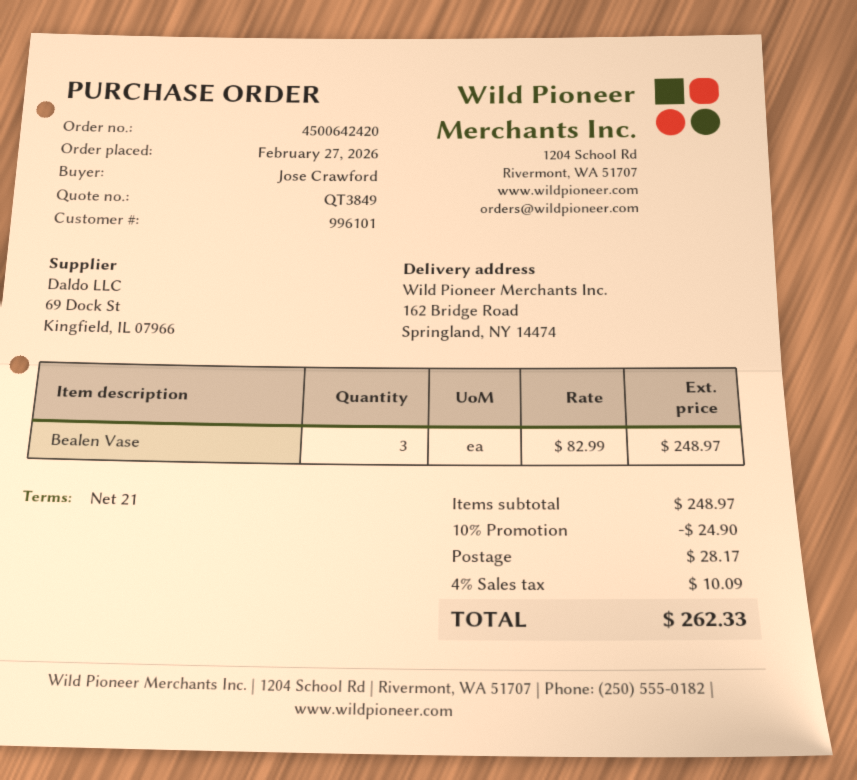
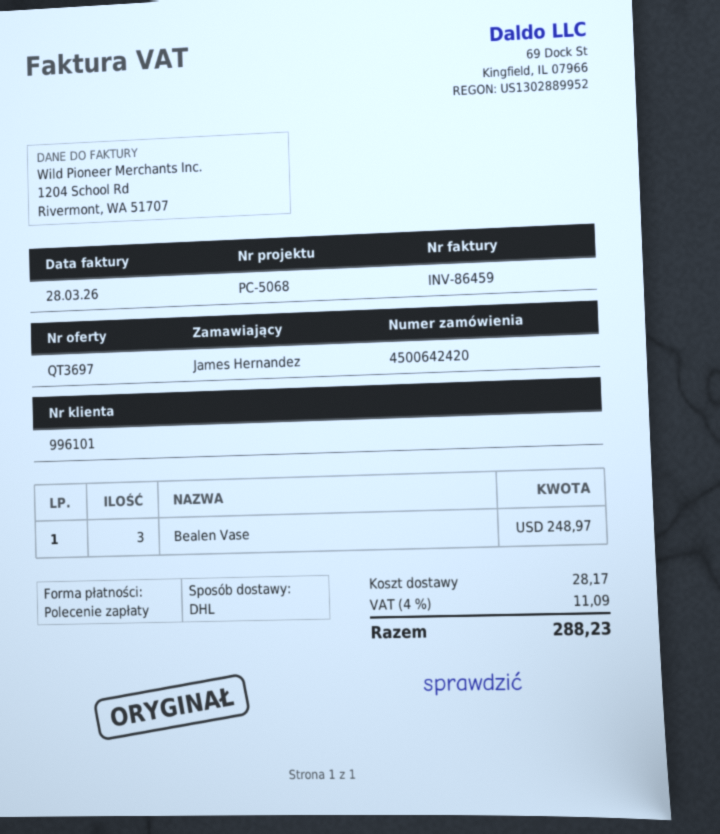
quote number: QT3849 -> QT3697
ordered by: Jose Crawford -> James Hernandez
discount: 10% = 24.90 -> none
tax: 4% = 10.09 -> 4% = 11.09
total: 262.33 -> 288.23

